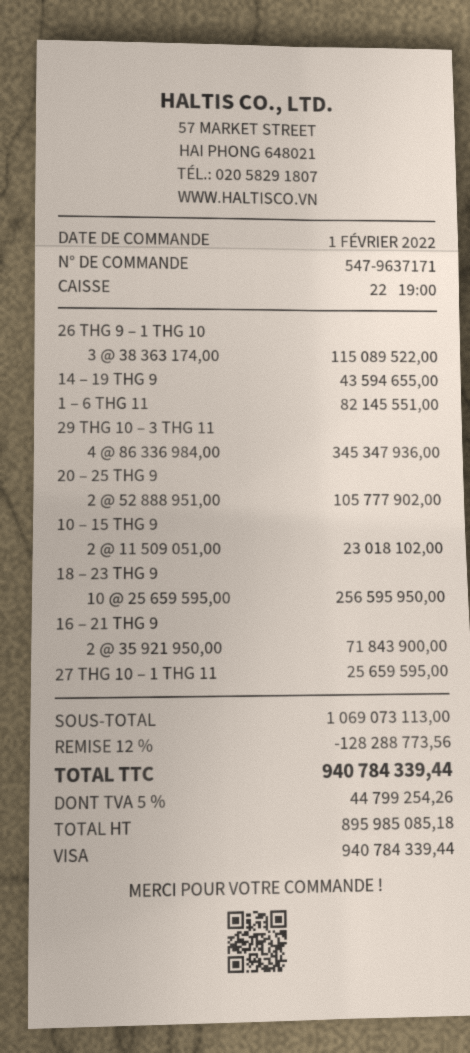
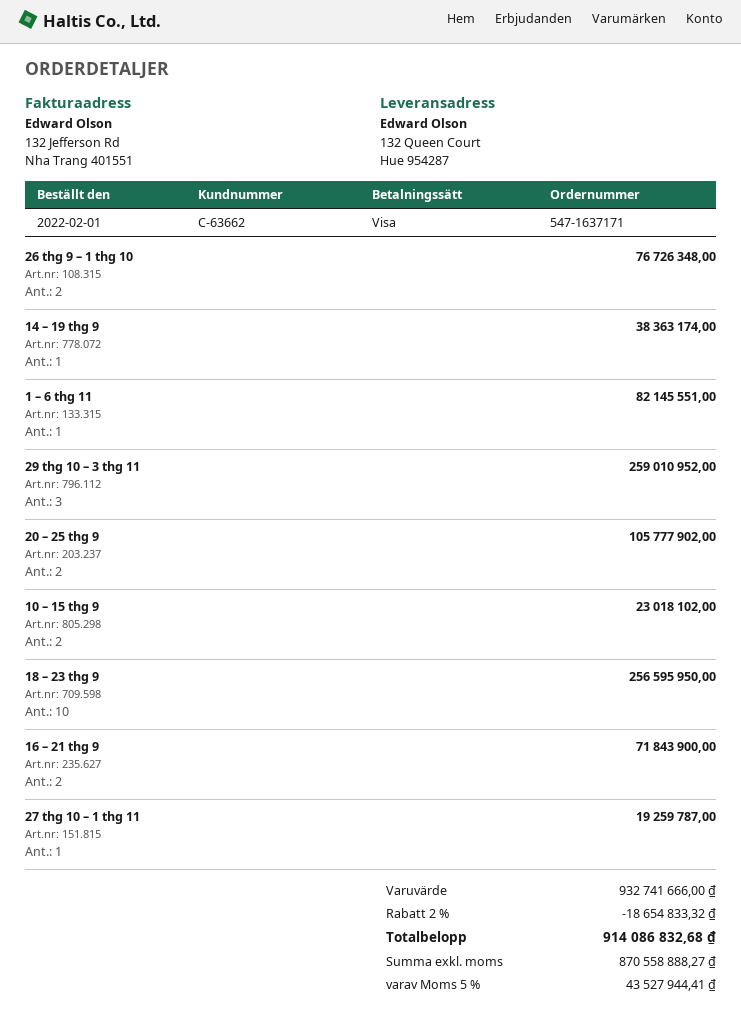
order number: 547-9637171 -> 547-1637171
26 THG 9 – 1 THG 10: 3 for 115089522.00 -> 2 for 76726348.00
14 – 19 THG 9: 1 for 43594655.00 -> 1 for 38363174.00
29 THG 10 – 3 THG 11: 4 for 345347936.00 -> 3 for 259010952.00
27 THG 10 – 1 THG 11: 1 for 25659595.00 -> 1 for 19259787.00
subtotal: 1069073113.00 -> 932741666.00
discount: 12% = 128288773.56 -> 2% = 18654833.32
net: 895985085.18 -> 870558888.27
tax: 5% = 44799254.26 -> 5% = 43527944.41
total: 940784339.44 -> 914086832.68

